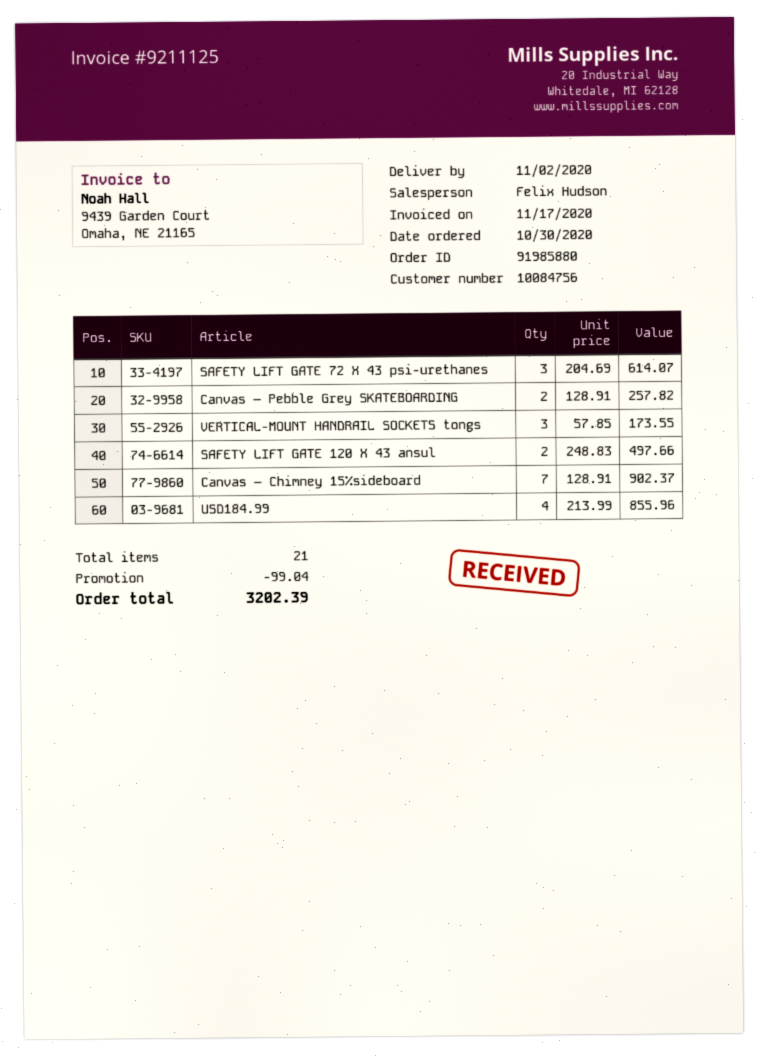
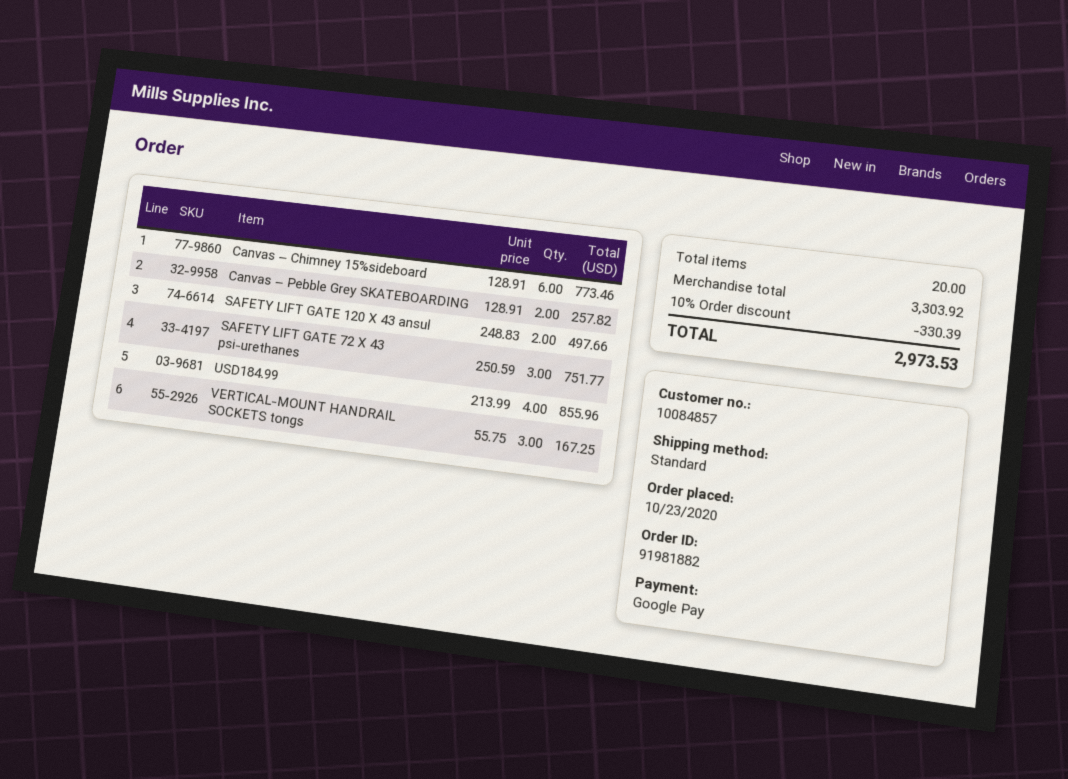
order number: 91985880 -> 91981882
order date: 2020-10-30 -> 2020-10-23
customer number: 10084756 -> 10084857
SAFETY LIFT GATE 72 X 43 psi-urethanes: 3 x 204.69 = 614.07 -> 3 x 250.59 = 751.77
VERTICAL-MOUNT HANDRAIL SOCKETS tongs: 3 x 57.85 = 173.55 -> 3 x 55.75 = 167.25
Canvas – Chimney 15%sideboard: 7 x 128.91 = 902.37 -> 6 x 128.91 = 773.46
total quantity: 21 -> 20
discount: 99.04 -> 330.39
total: 3202.39 -> 2973.53

